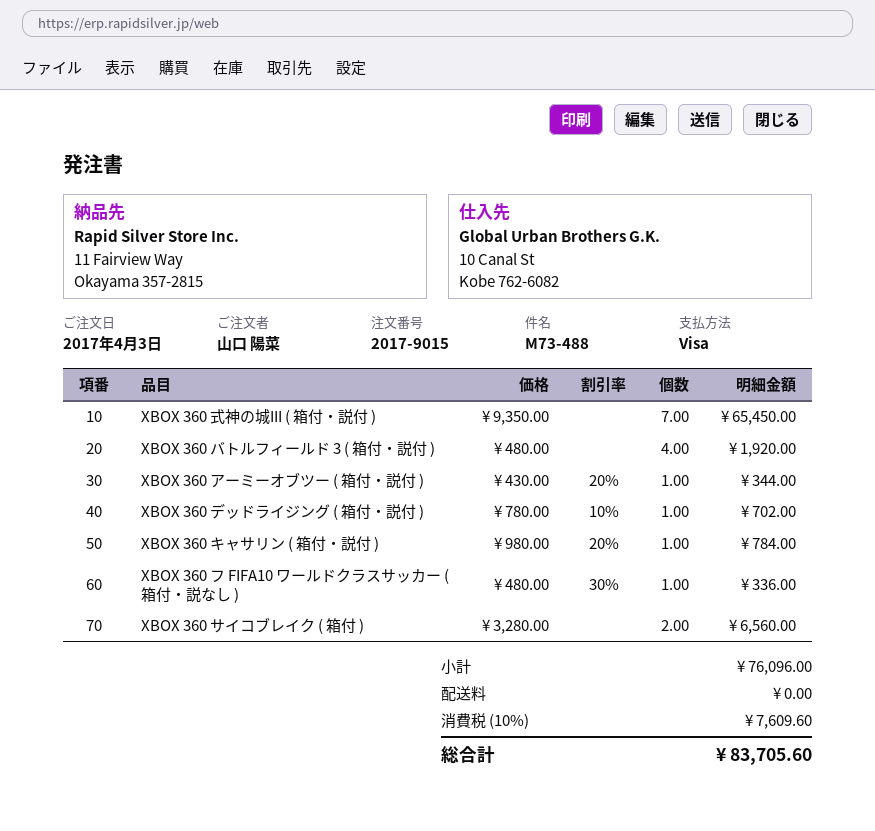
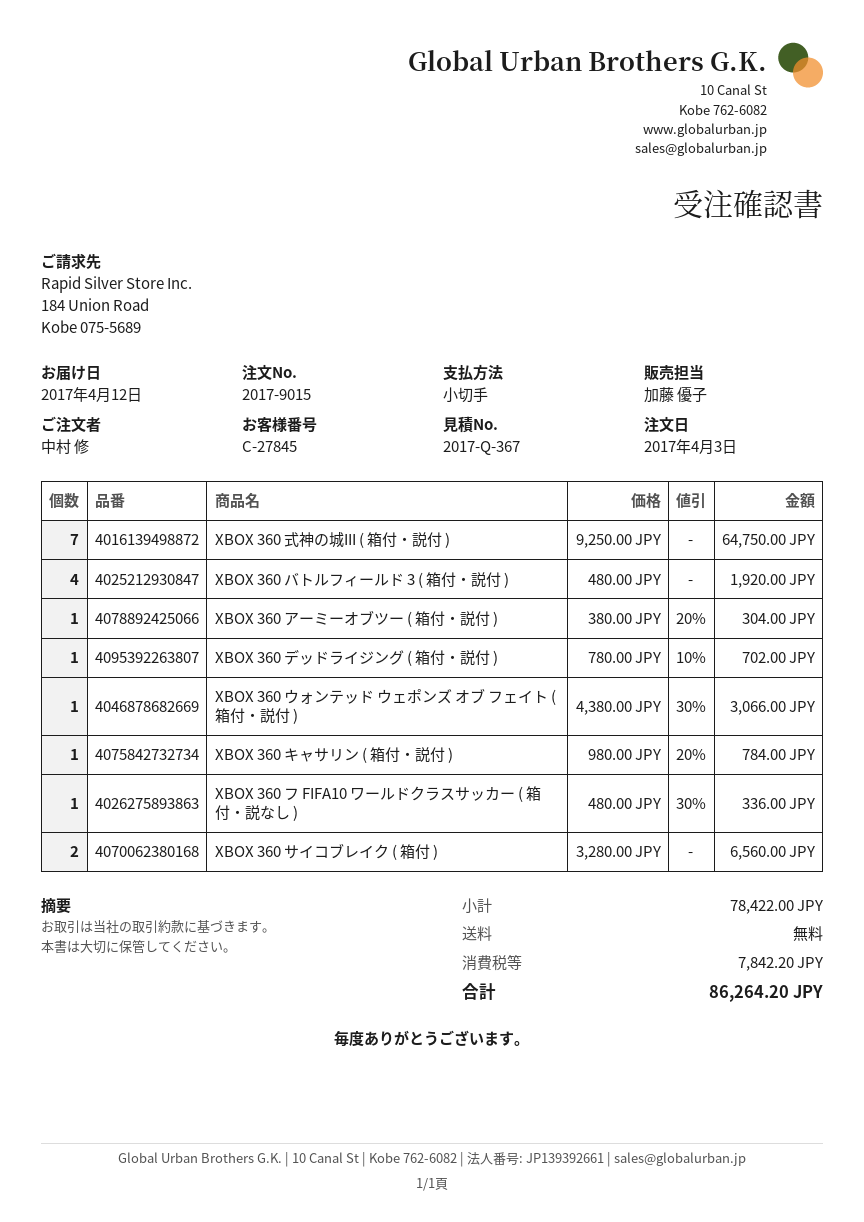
ordered by: 山口 陽菜 -> 中村 修
payment method: Visa -> cheque
XBOX 360 式神の城III ( 箱付・説付 ): 7 x 9350.00 = 65450.00 -> 7 x 9250.00 = 64750.00
XBOX 360 アーミーオブツー ( 箱付・説付 ): 1 x 430.00 - 20% = 344.00 -> 1 x 380.00 - 20% = 304.00
XBOX 360 ウォンテッド ウェポンズ オブ フェイト ( 箱付・説付 ): none -> 1 x 4380.00 - 30% = 3066.00
subtotal: 76096.00 -> 78422.00
tax: 7609.60 -> 7842.20
total: 83705.60 -> 86264.20

